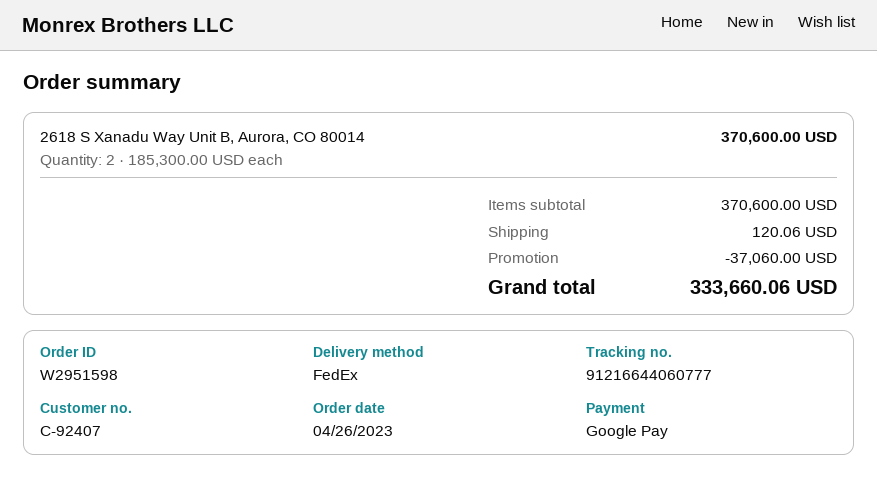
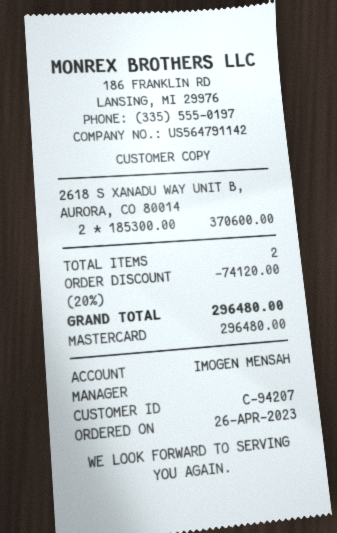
customer number: C-92407 -> C-94207
payment method: Google Pay -> Mastercard
discount: 37060.00 -> 74120.00
shipping: 120.06 -> none
total: 333660.06 -> 296480.00

